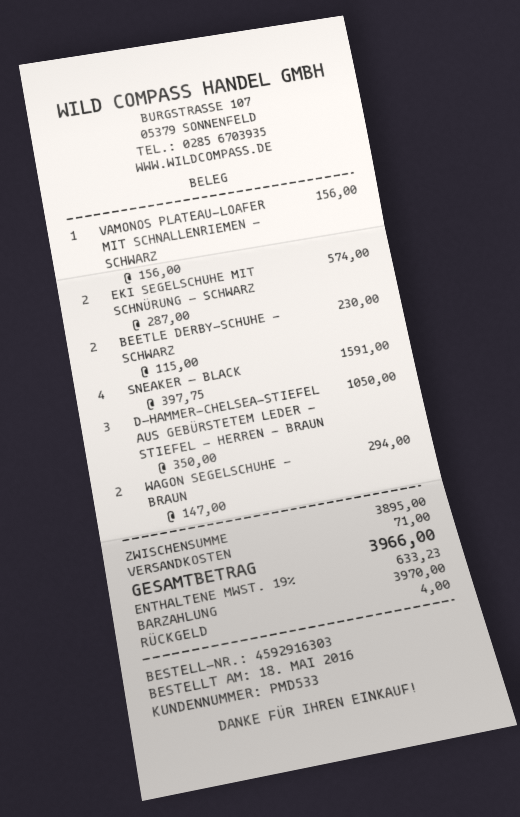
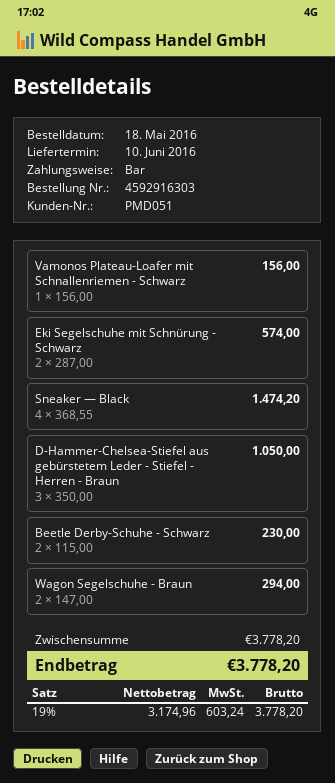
customer number: PMD533 -> PMD051
SNEAKER — BLACK: 4 x 397.75 = 1591.00 -> 4 x 368.55 = 1474.20
subtotal: 3895.00 -> 3778.20
shipping: 71.00 -> none
tax: 19% = 633.23 -> 19% = 603.24
total: 3966.00 -> 3778.20

